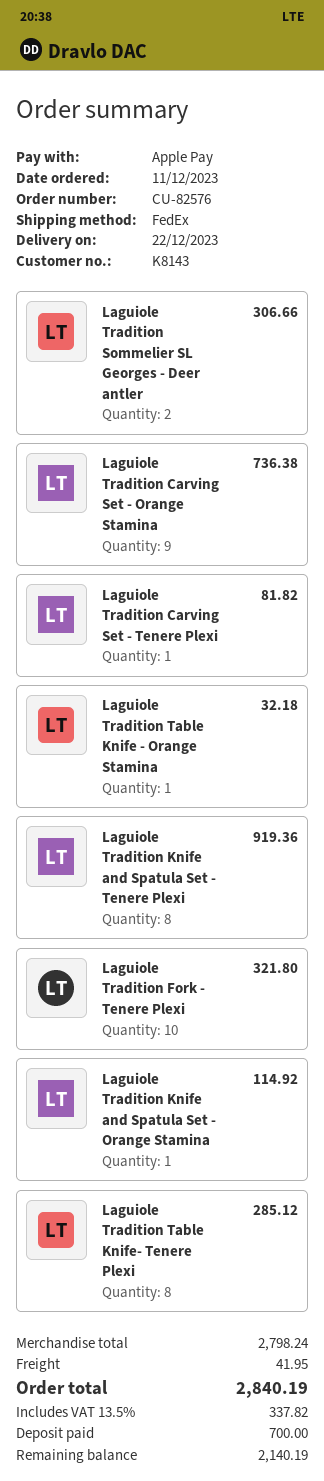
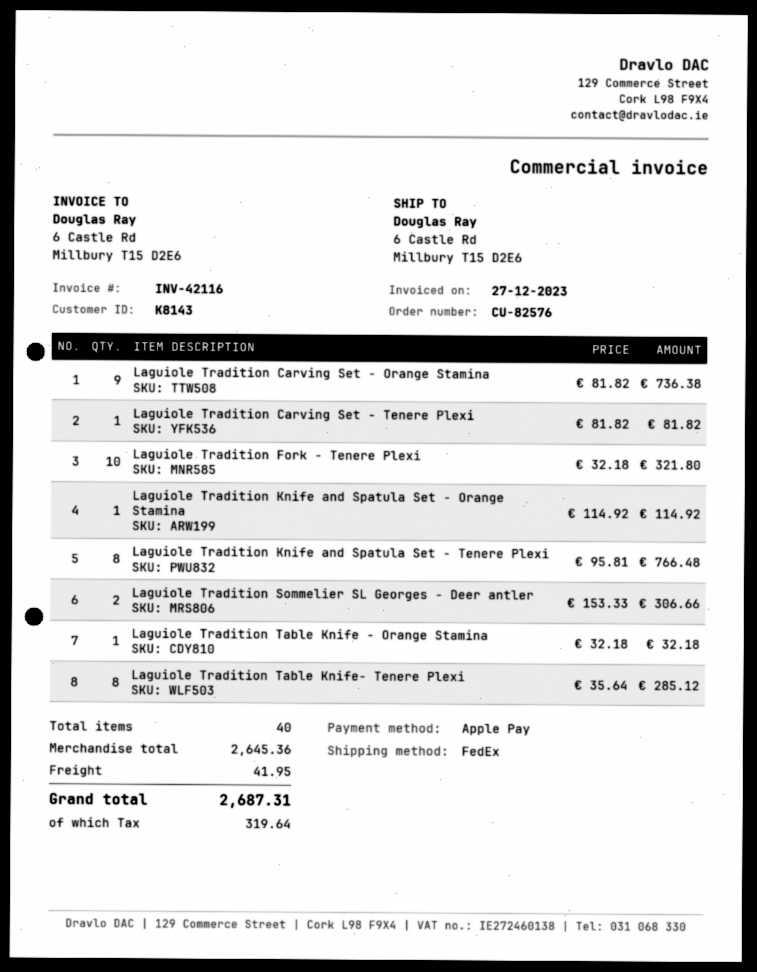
Laguiole Tradition Knife and Spatula Set - Tenere Plexi: 8 for 919.36 -> 8 for 766.48
subtotal: 2798.24 -> 2645.36
tax: 337.82 -> 319.64
total: 2840.19 -> 2687.31

